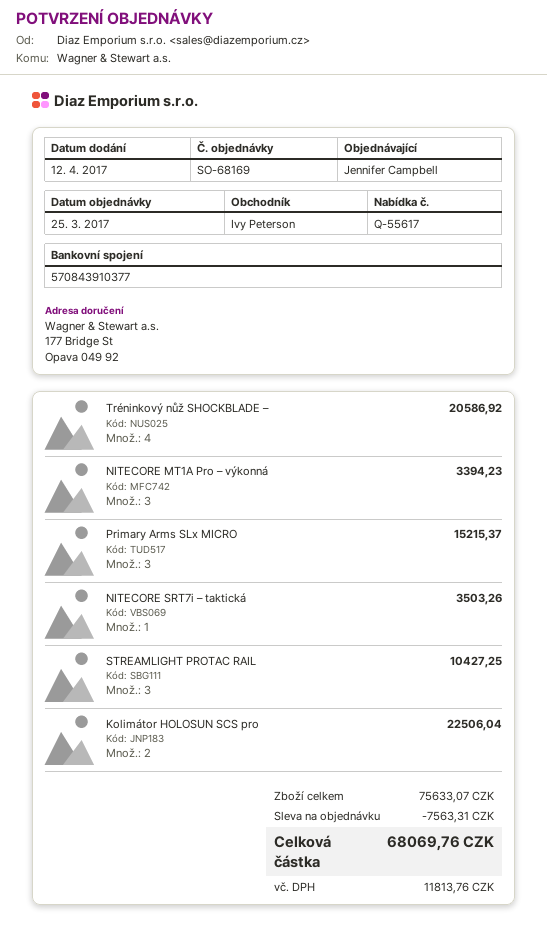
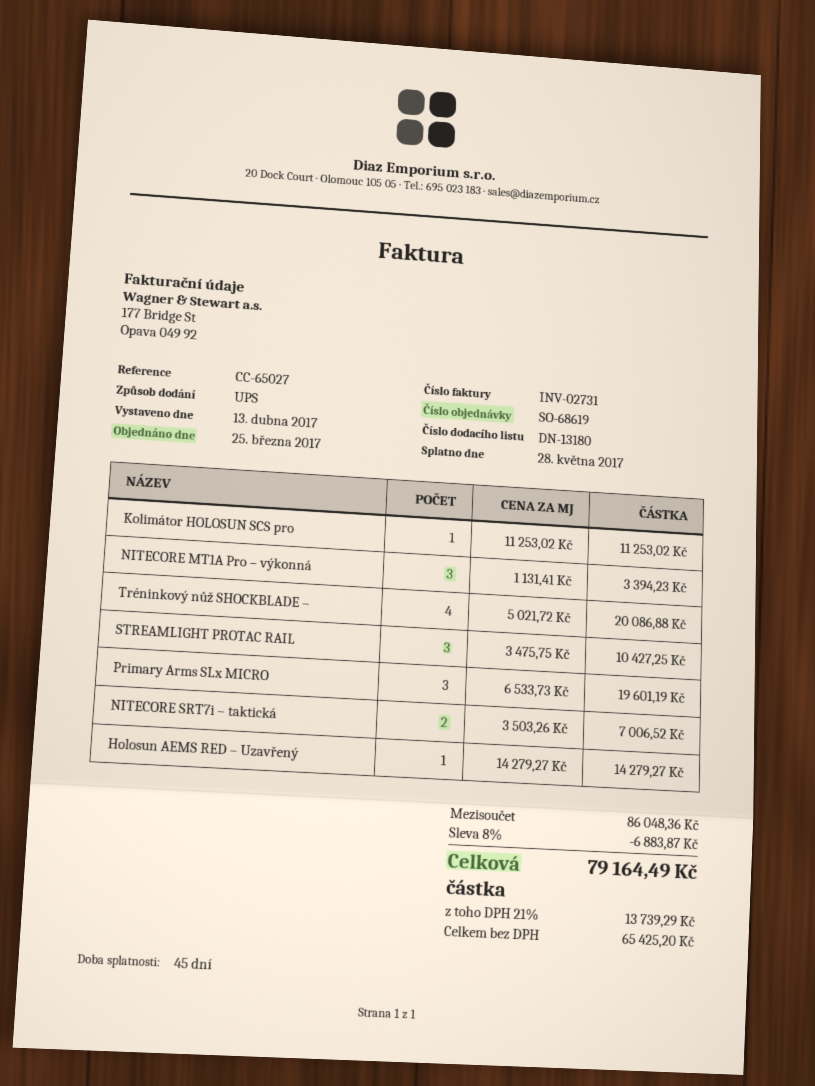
order number: SO-68169 -> SO-68619
Tréninkový nůž SHOCKBLADE –: 4 for 20586.92 -> 4 for 20086.88
Primary Arms SLx MICRO: 3 for 15215.37 -> 3 for 19601.19
NITECORE SRT7i – taktická: 1 for 3503.26 -> 2 for 7006.52
Kolimátor HOLOSUN SCS pro: 2 for 22506.04 -> 1 for 11253.02
Holosun AEMS RED – Uzavřený: none -> 1 for 14279.27
subtotal: 75633.07 -> 86048.36
discount: 7563.31 -> 6883.87
tax: 11813.76 -> 13739.29
total: 68069.76 -> 79164.49

